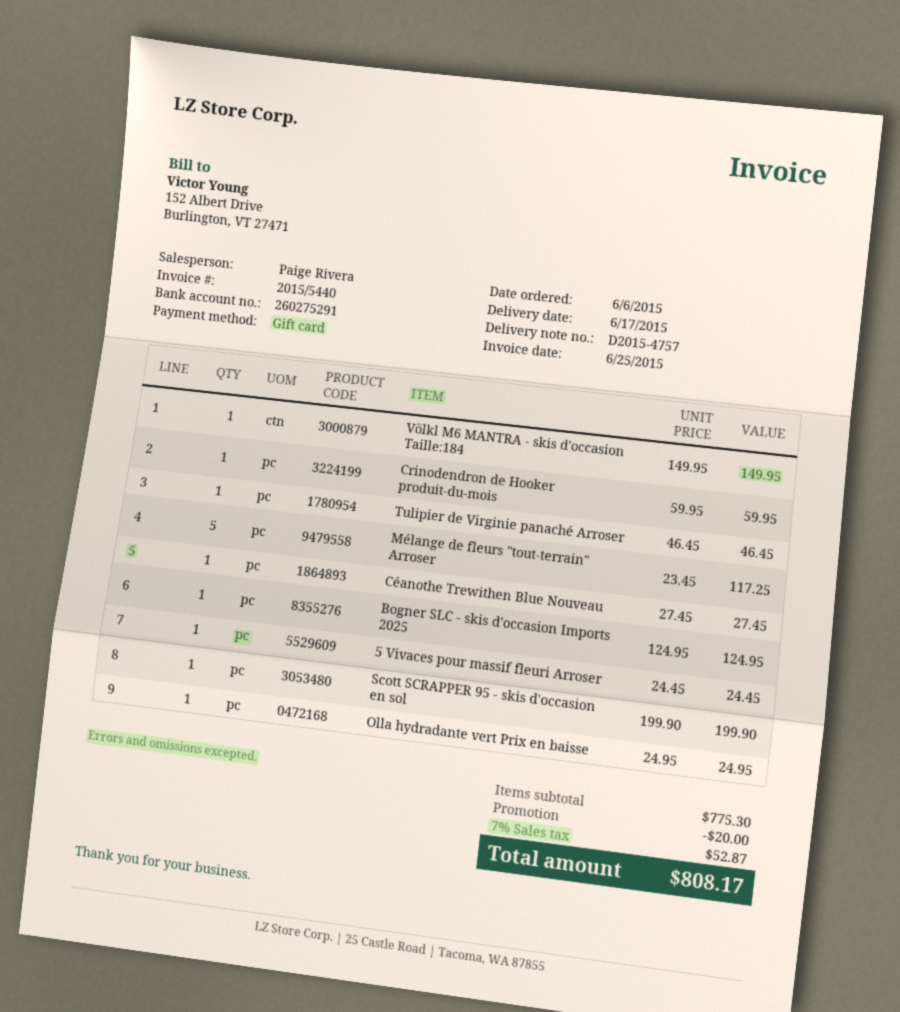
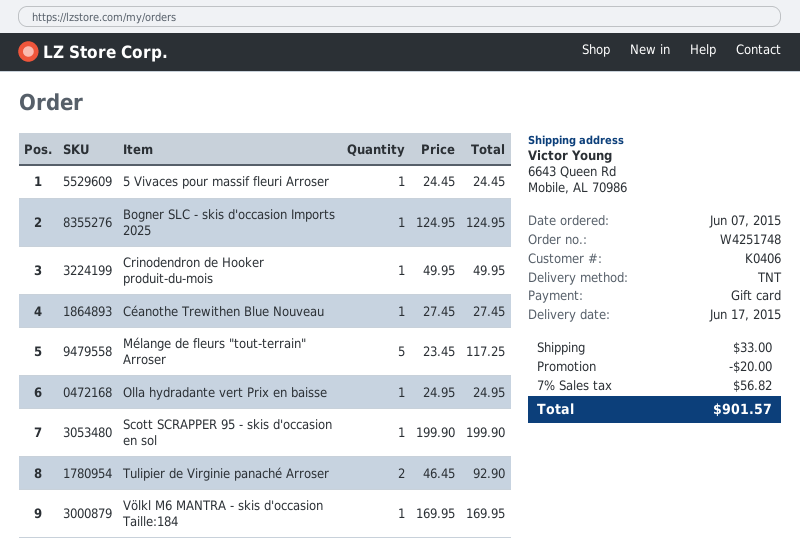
order date: 2015-06-06 -> 2015-06-07
Völkl M6 MANTRA - skis d'occasion Taille:184: 1 x 149.95 = 149.95 -> 1 x 169.95 = 169.95
Crinodendron de Hooker produit-du-mois: 1 x 59.95 = 59.95 -> 1 x 49.95 = 49.95
Tulipier de Virginie panaché Arroser: 1 x 46.45 = 46.45 -> 2 x 46.45 = 92.90
shipping: none -> 33.00
tax: 7% = 52.87 -> 7% = 56.82
total: 808.17 -> 901.57

